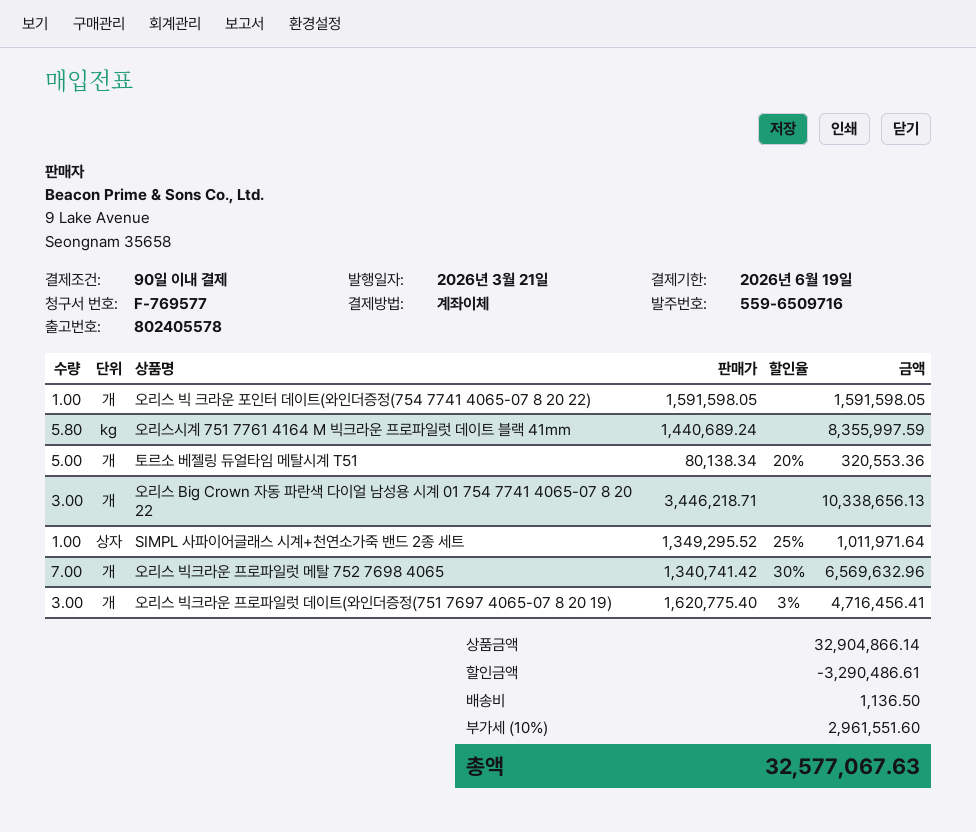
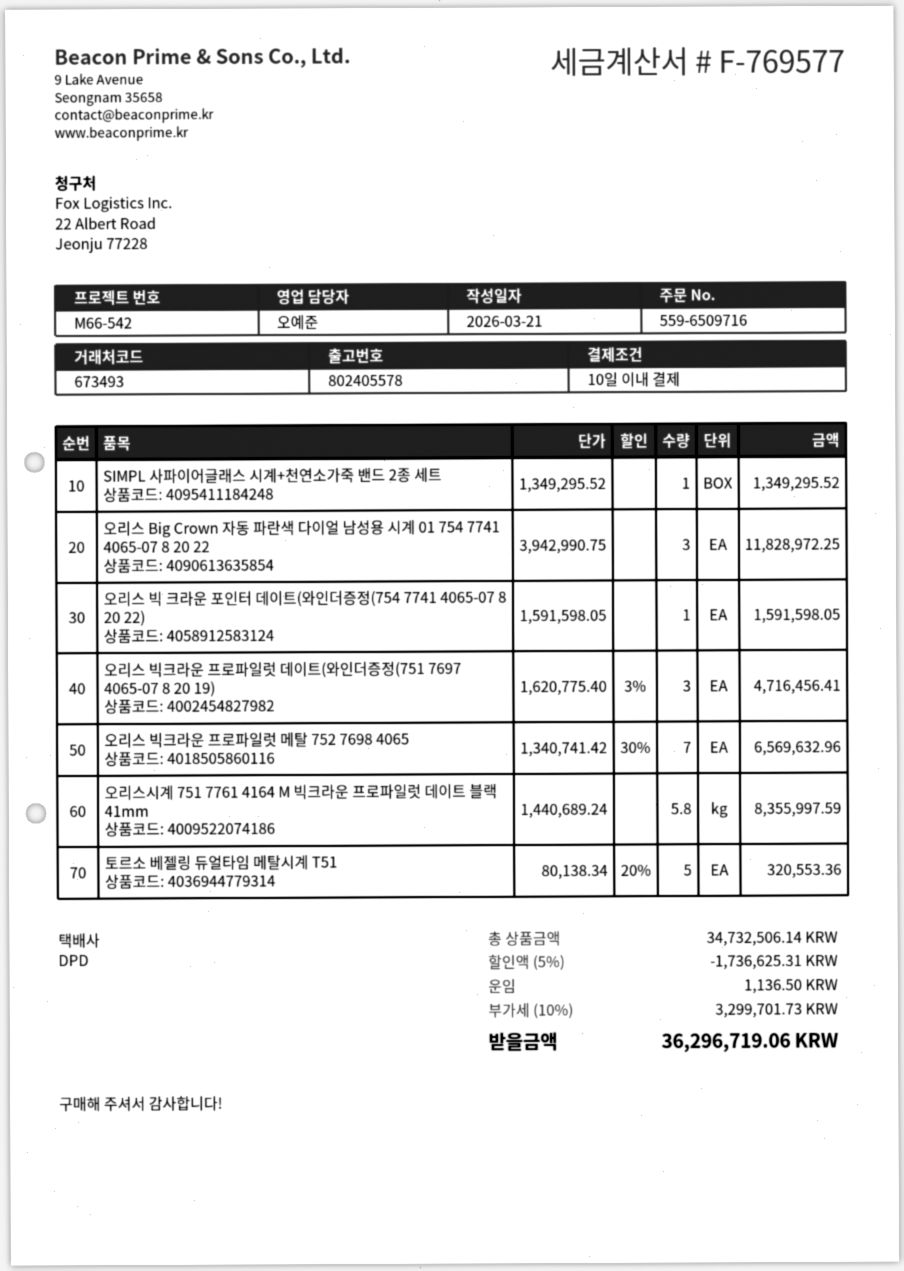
payment terms: 90 days -> 10 days
오리스 Big Crown 자동 파란색 다이얼 남성용 시계 01 754 7741 4065-07 8 20 22: 3 x 3446218.71 = 10338656.13 -> 3 x 3942990.75 = 11828972.25
SIMPL 사파이어글래스 시계+천연소가죽 밴드 2종 세트: 1 x 1349295.52 - 25% = 1011971.64 -> 1 x 1349295.52 = 1349295.52
subtotal: 32904866.14 -> 34732506.14
discount: 3290486.61 -> 1736625.31
tax: 10% = 2961551.60 -> 10% = 3299701.73
total: 32577067.63 -> 36296719.06

